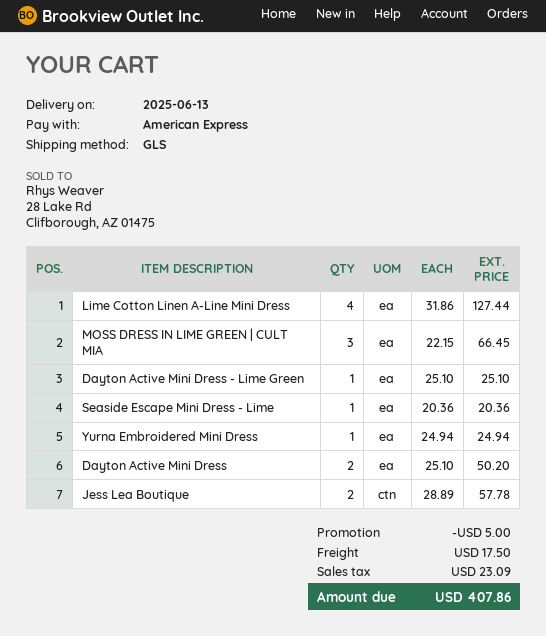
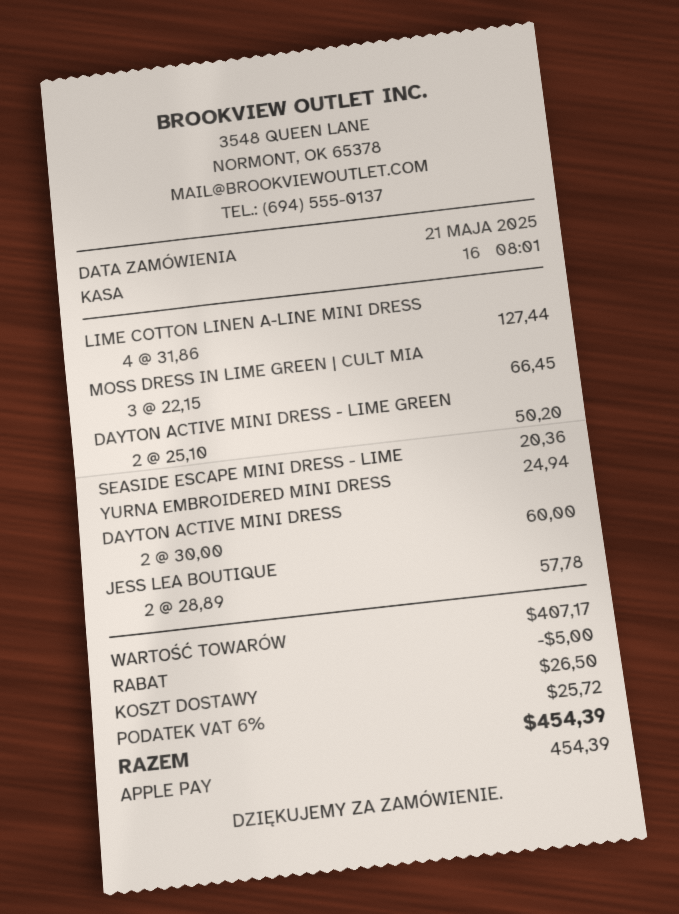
payment method: American Express -> Apple Pay
Dayton Active Mini Dress - Lime Green: 1 x 25.10 = 25.10 -> 2 x 25.10 = 50.20
Dayton Active Mini Dress: 2 x 25.10 = 50.20 -> 2 x 30.00 = 60.00
shipping: 17.50 -> 26.50
tax: 23.09 -> 25.72
total: 407.86 -> 454.39

